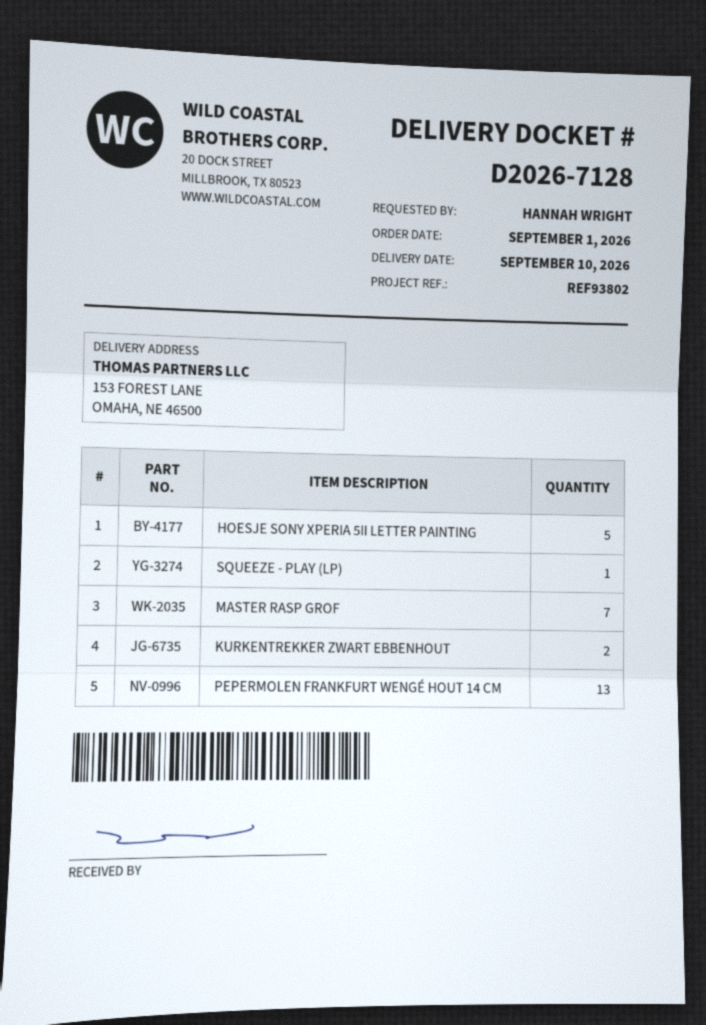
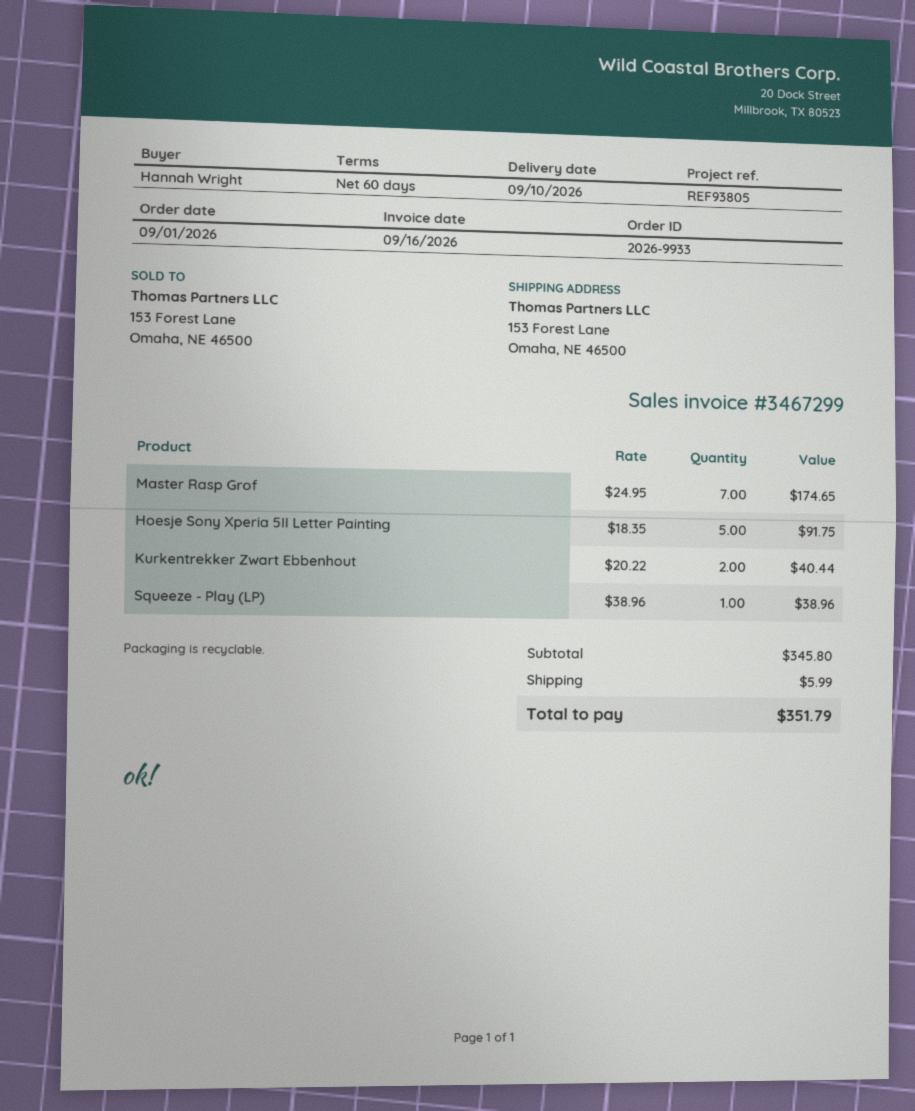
reference: REF93802 -> REF93805
PEPERMOLEN FRANKFURT WENGÉ HOUT 14 CM: 13 -> none

